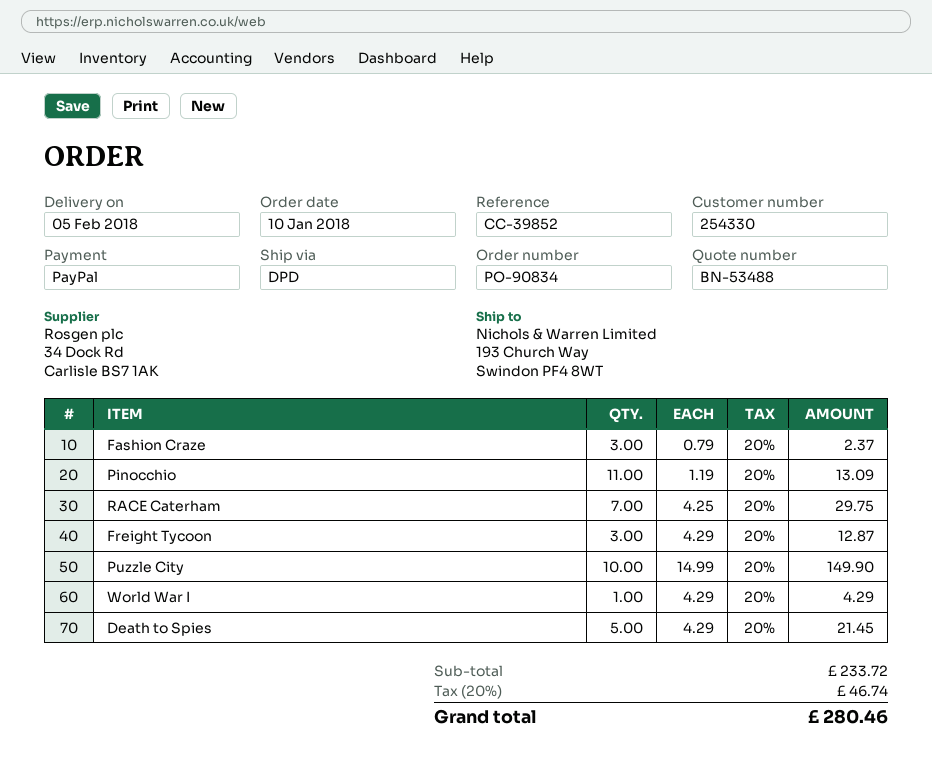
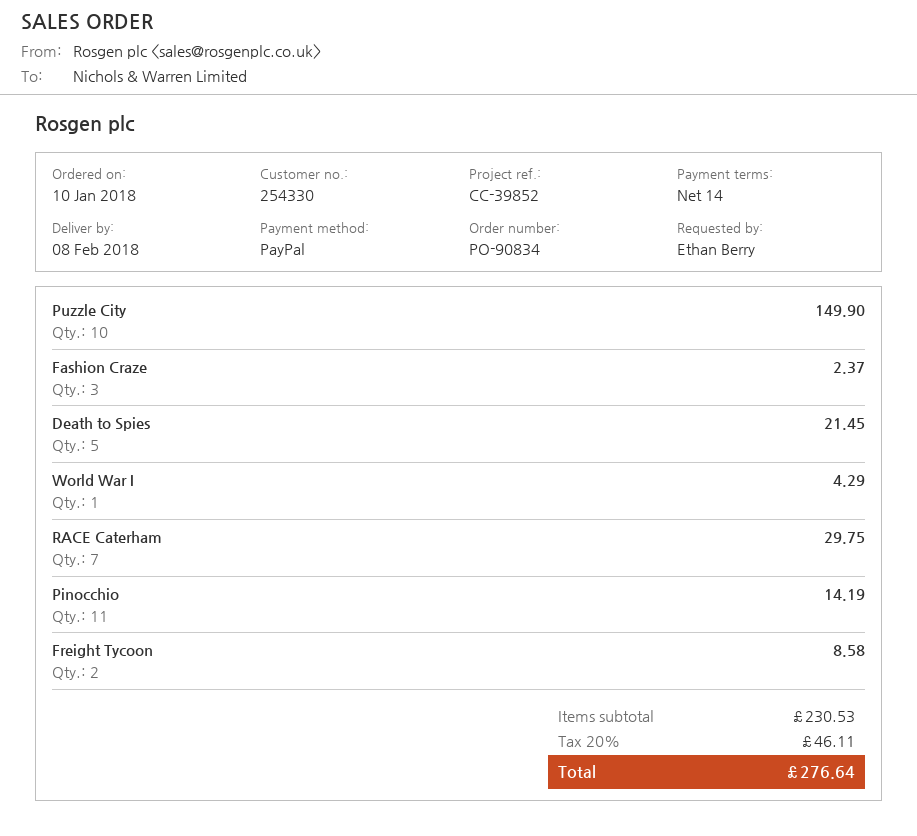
delivery date: 2018-02-05 -> 2018-02-08
Pinocchio: 11 for 13.09 -> 11 for 14.19
Freight Tycoon: 3 for 12.87 -> 2 for 8.58
subtotal: 233.72 -> 230.53
tax: 20% = 46.74 -> 20% = 46.11
total: 280.46 -> 276.64

